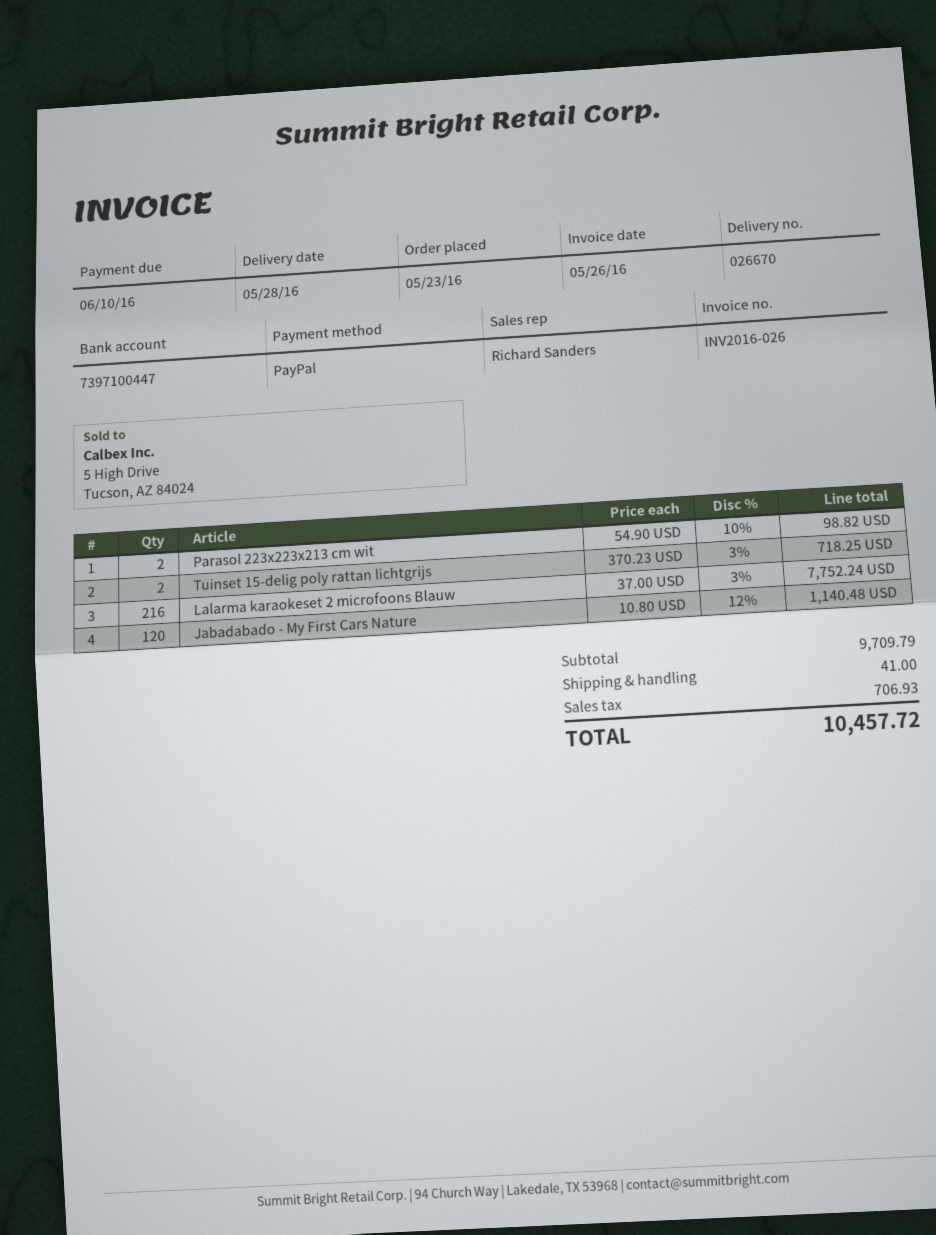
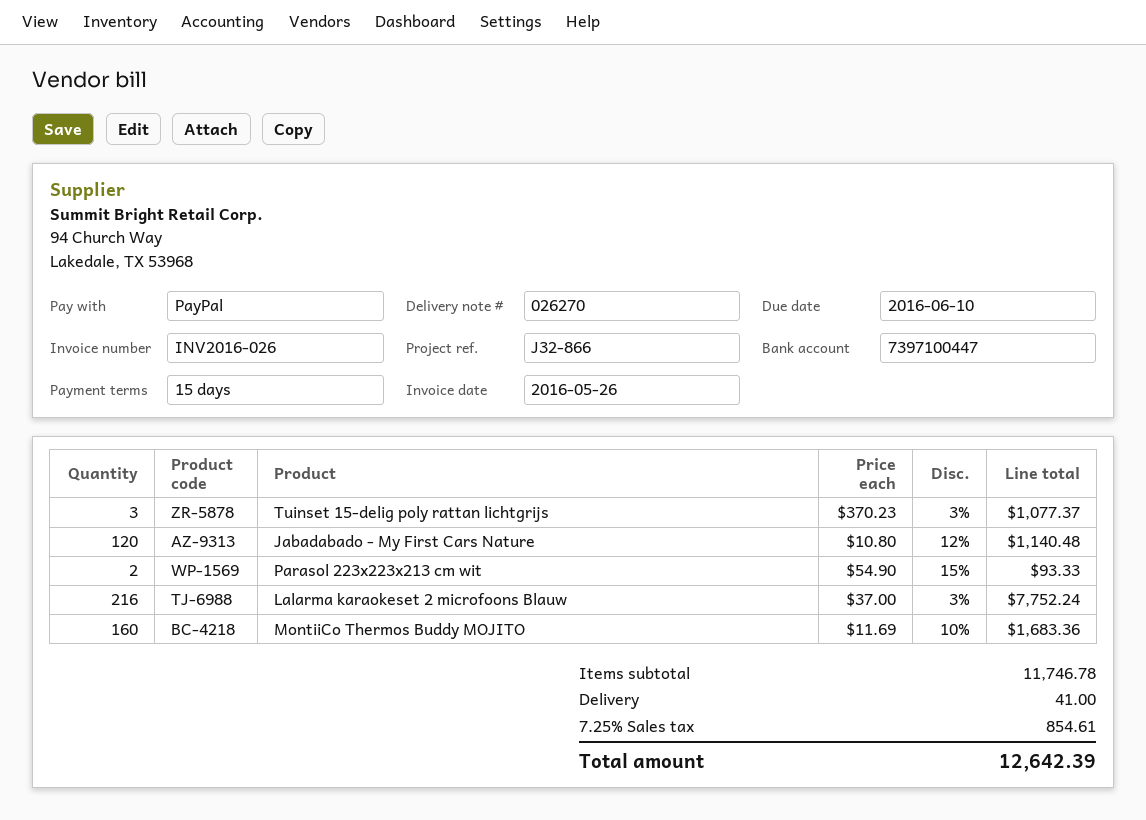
delivery note number: 026670 -> 026270
Parasol 223x223x213 cm wit: 2 x 54.90 - 10% = 98.82 -> 2 x 54.90 - 15% = 93.33
Tuinset 15-delig poly rattan lichtgrijs: 2 x 370.23 - 3% = 718.25 -> 3 x 370.23 - 3% = 1077.37
MontiiCo Thermos Buddy MOJITO: none -> 160 x 11.69 - 10% = 1683.36
subtotal: 9709.79 -> 11746.78
tax: 706.93 -> 854.61
total: 10457.72 -> 12642.39

